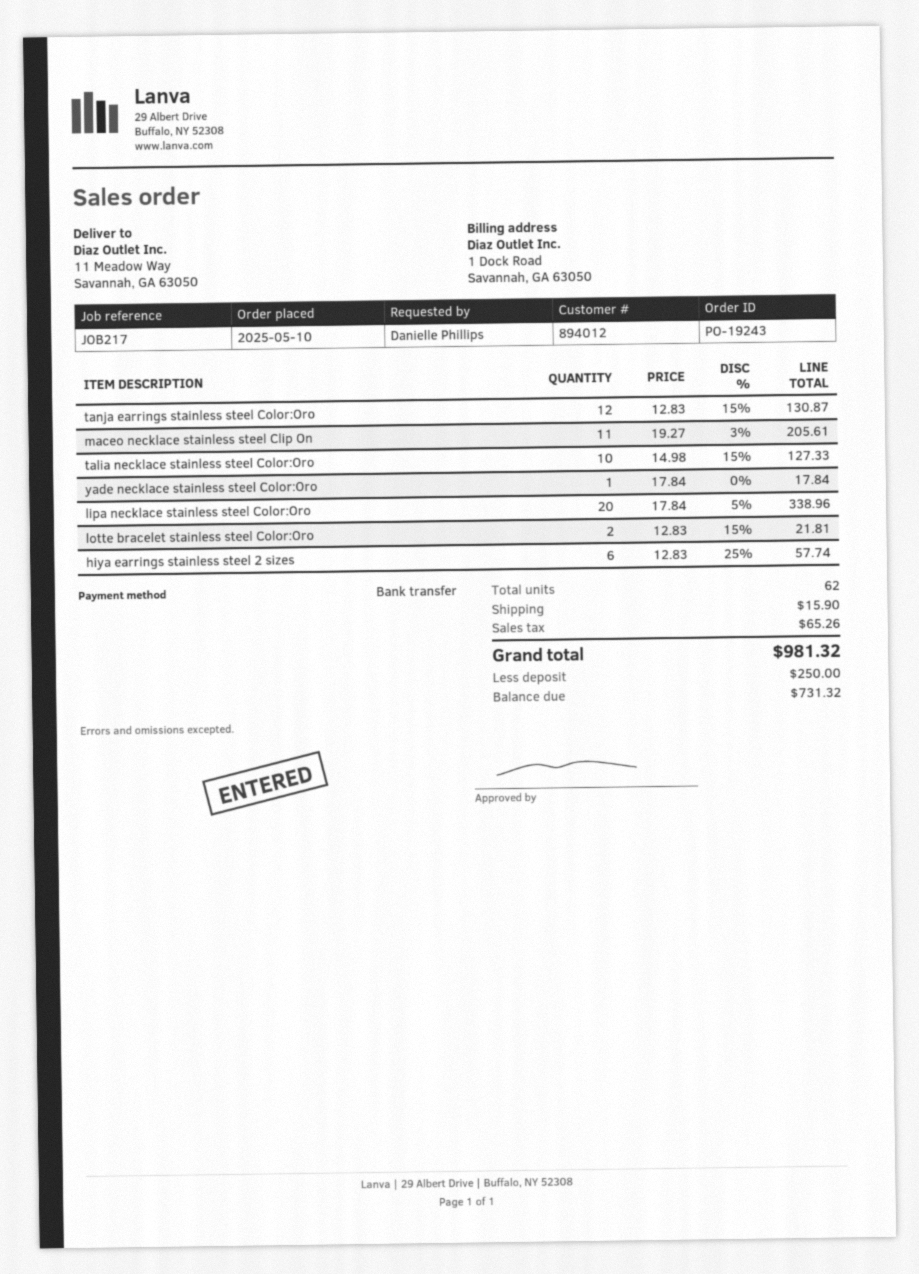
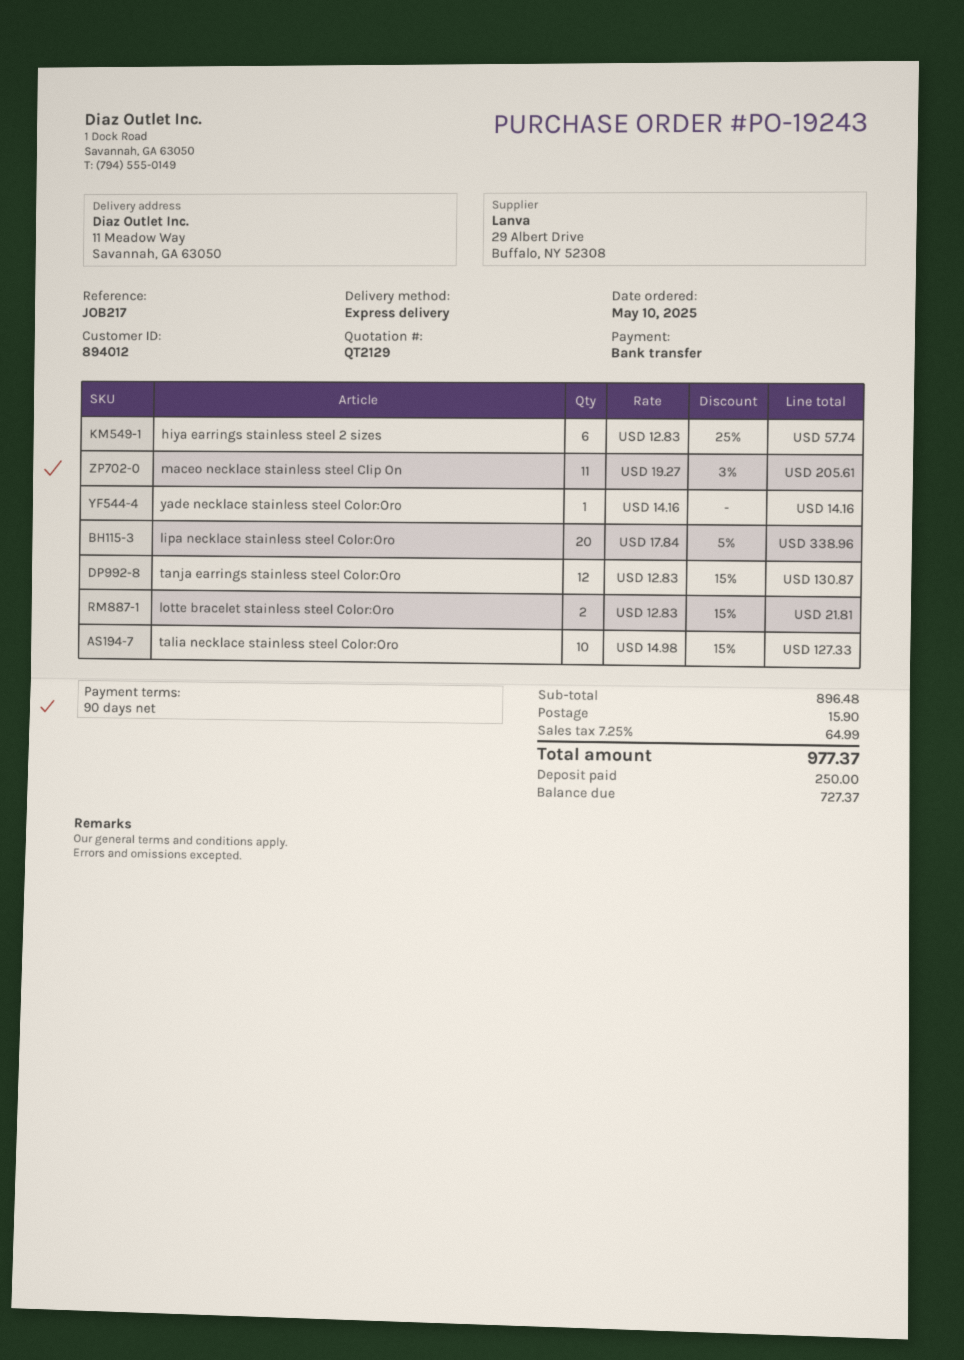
yade necklace stainless steel Color:Oro: 1 x 17.84 = 17.84 -> 1 x 14.16 = 14.16
tax: 65.26 -> 64.99
total: 981.32 -> 977.37
balance: 731.32 -> 727.37

